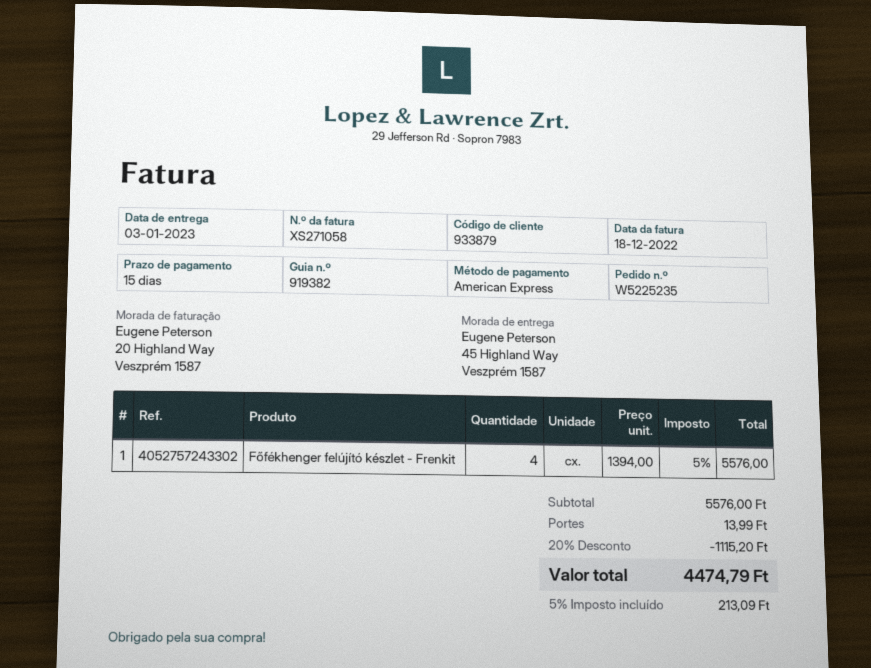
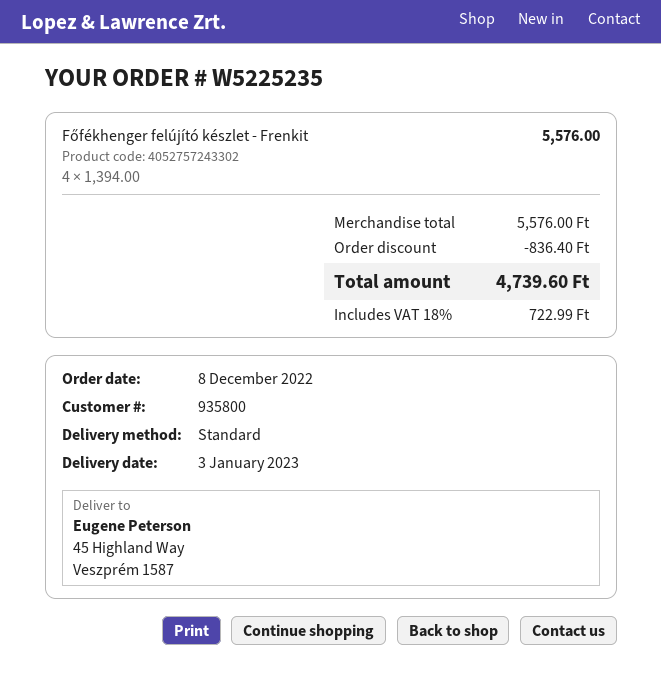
customer number: 933879 -> 935800
discount: 1115.20 -> 836.40
shipping: 13.99 -> none
tax: 5% = 213.09 -> 18% = 722.99
total: 4474.79 -> 4739.60

